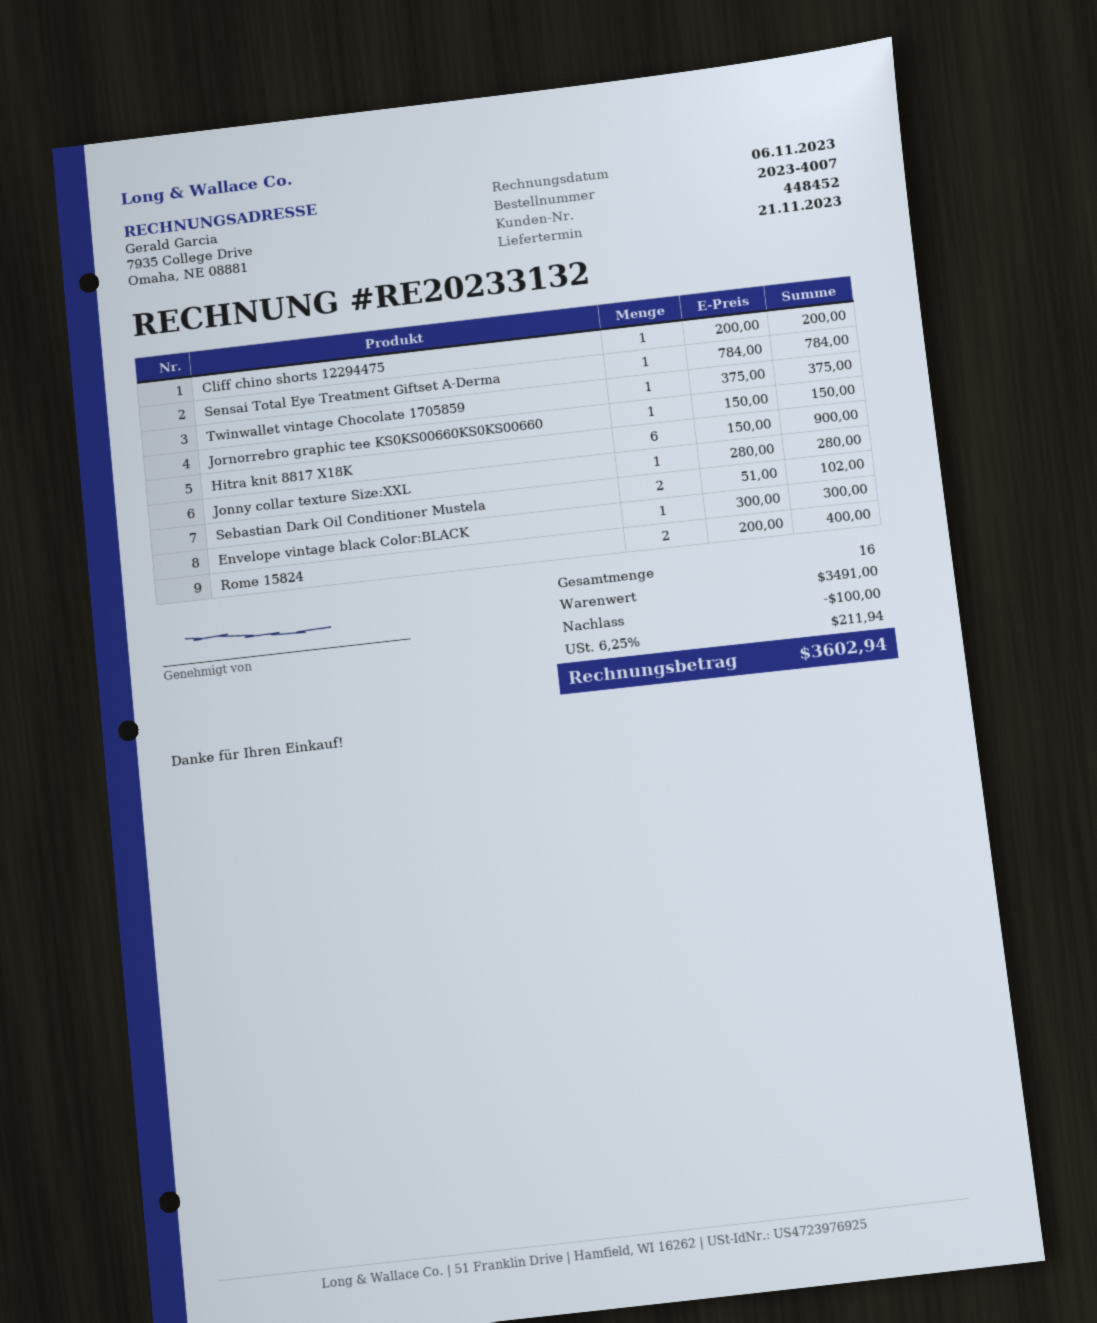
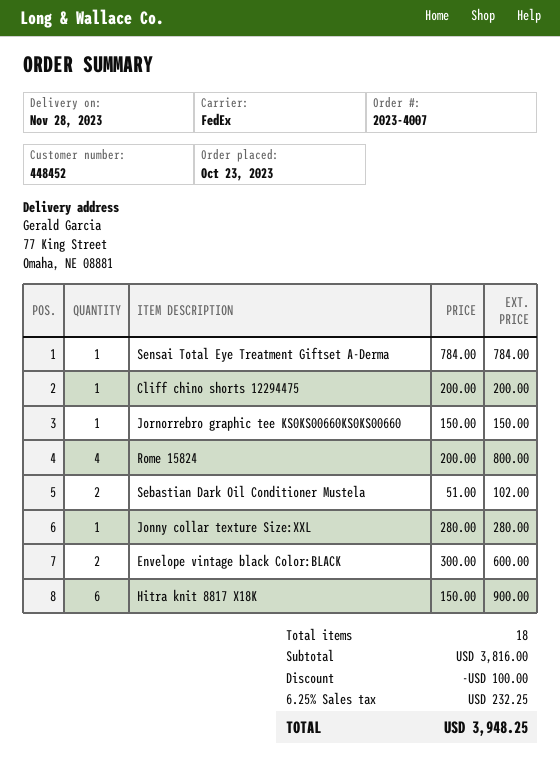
delivery date: 2023-11-21 -> 2023-11-28
Twinwallet vintage Chocolate 1705859: 1 x 375.00 = 375.00 -> none
Envelope vintage black Color:BLACK: 1 x 300.00 = 300.00 -> 2 x 300.00 = 600.00
Rome 15824: 2 x 200.00 = 400.00 -> 4 x 200.00 = 800.00
total quantity: 16 -> 18
subtotal: 3491.00 -> 3816.00
tax: 6.25% = 211.94 -> 6.25% = 232.25
total: 3602.94 -> 3948.25

